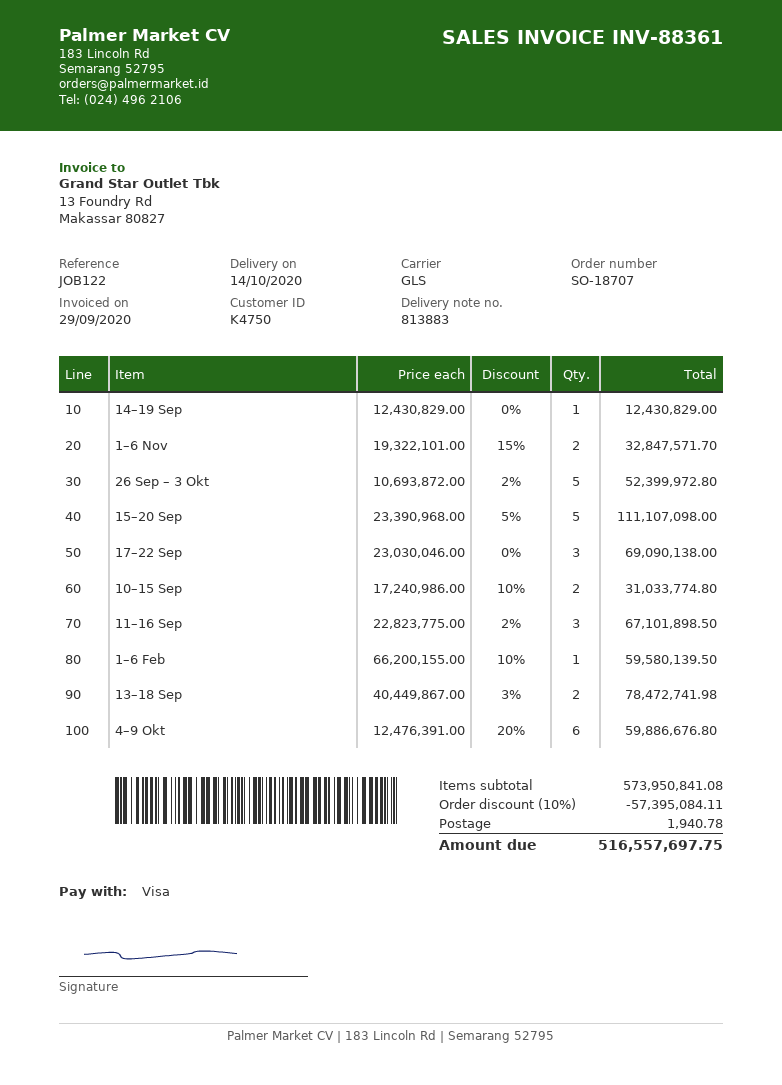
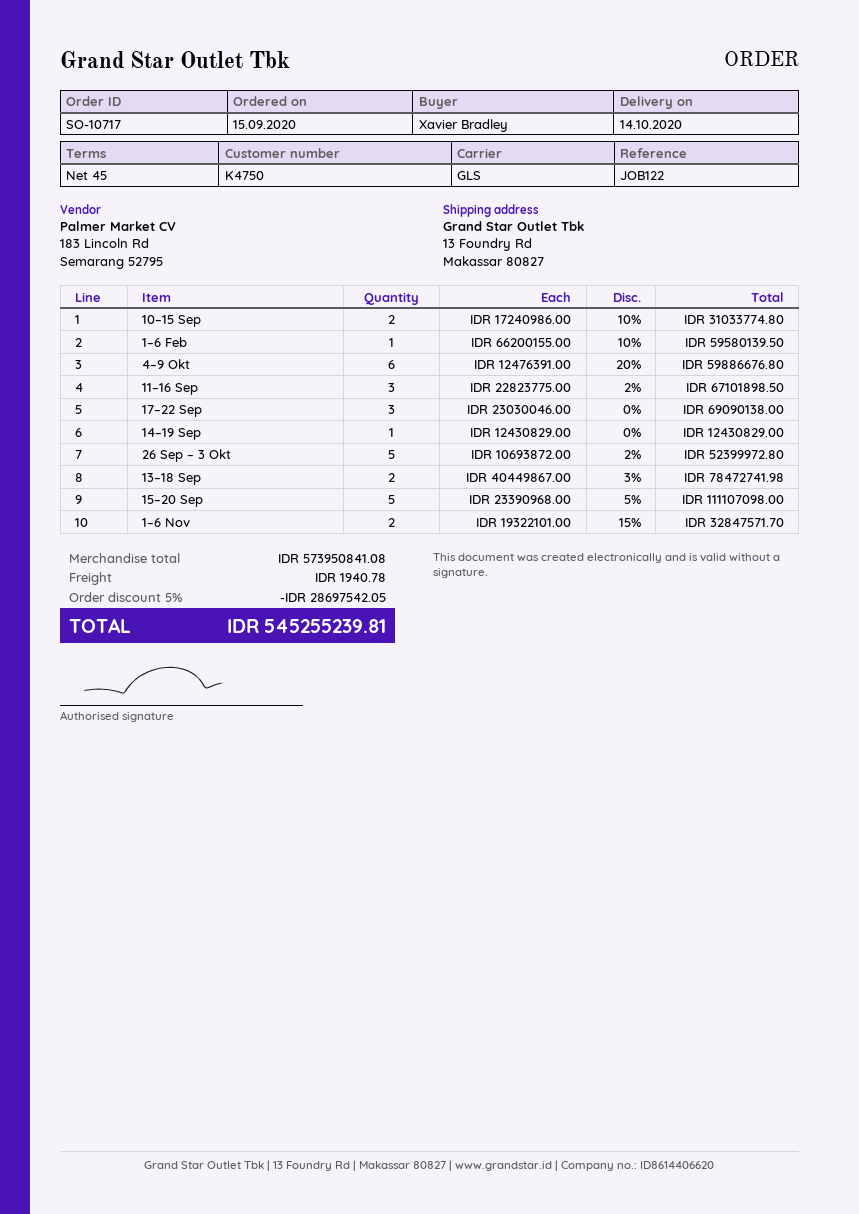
order number: SO-18707 -> SO-10717
discount: 10% = 57395084.11 -> 5% = 28697542.05
total: 516557697.75 -> 545255239.81

